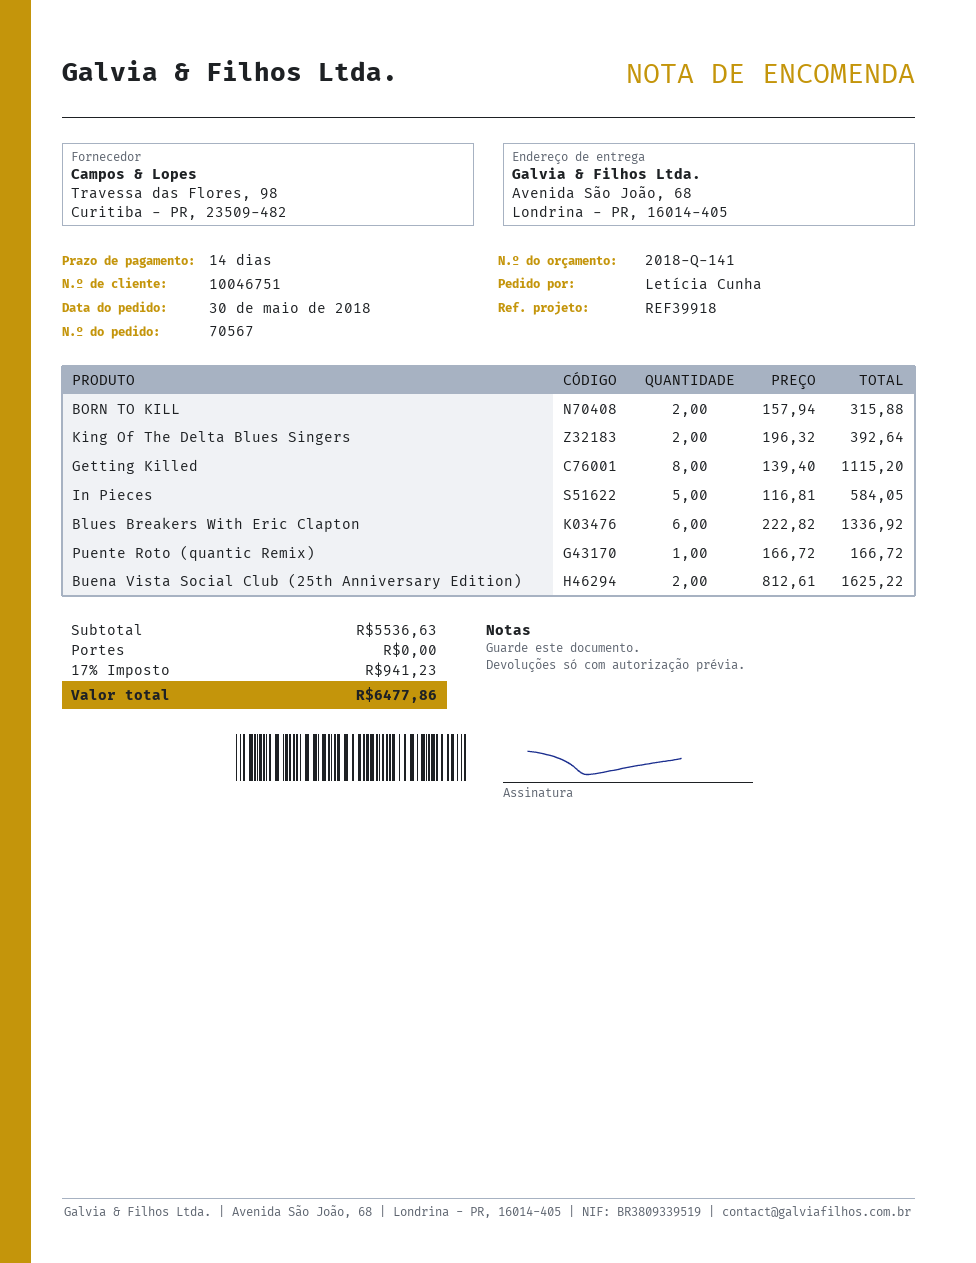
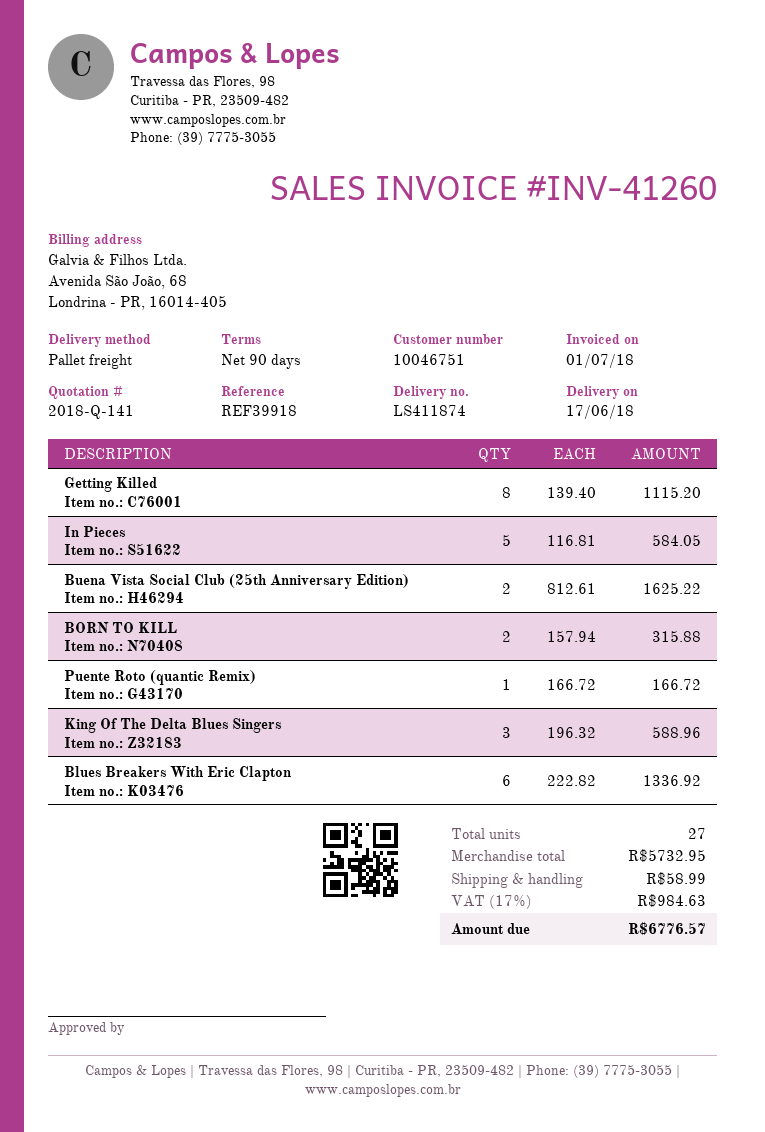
payment terms: 14 days -> 90 days
King Of The Delta Blues Singers: 2 x 196.32 = 392.64 -> 3 x 196.32 = 588.96
subtotal: 5536.63 -> 5732.95
shipping: 0.00 -> 58.99
tax: 17% = 941.23 -> 17% = 984.63
total: 6477.86 -> 6776.57

